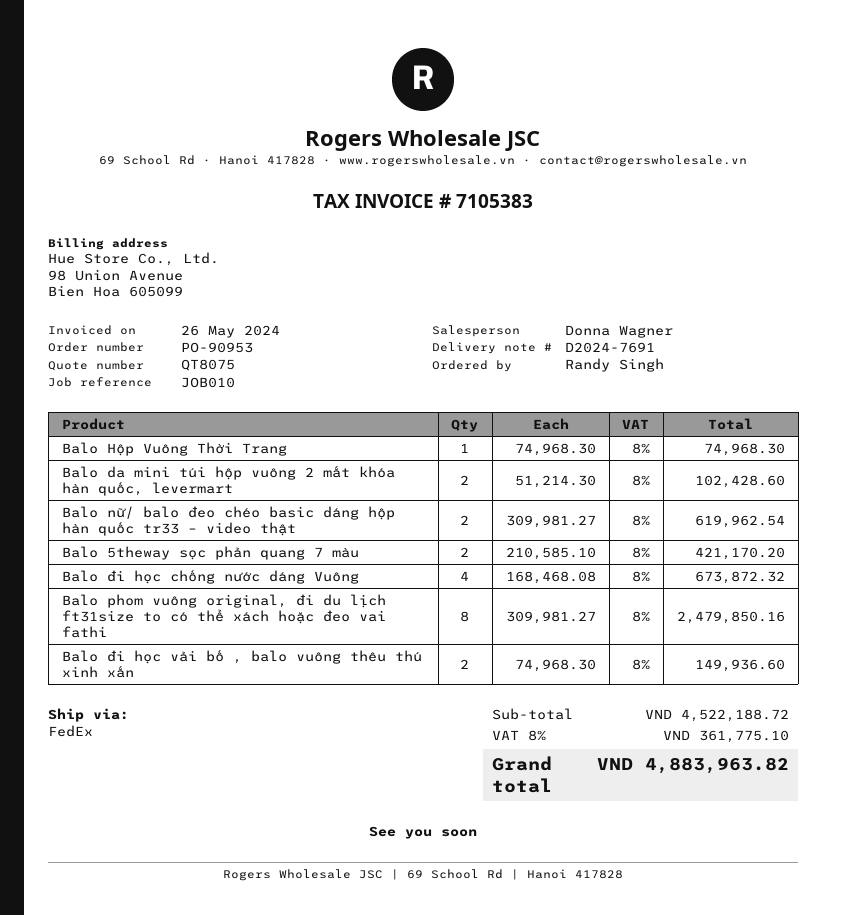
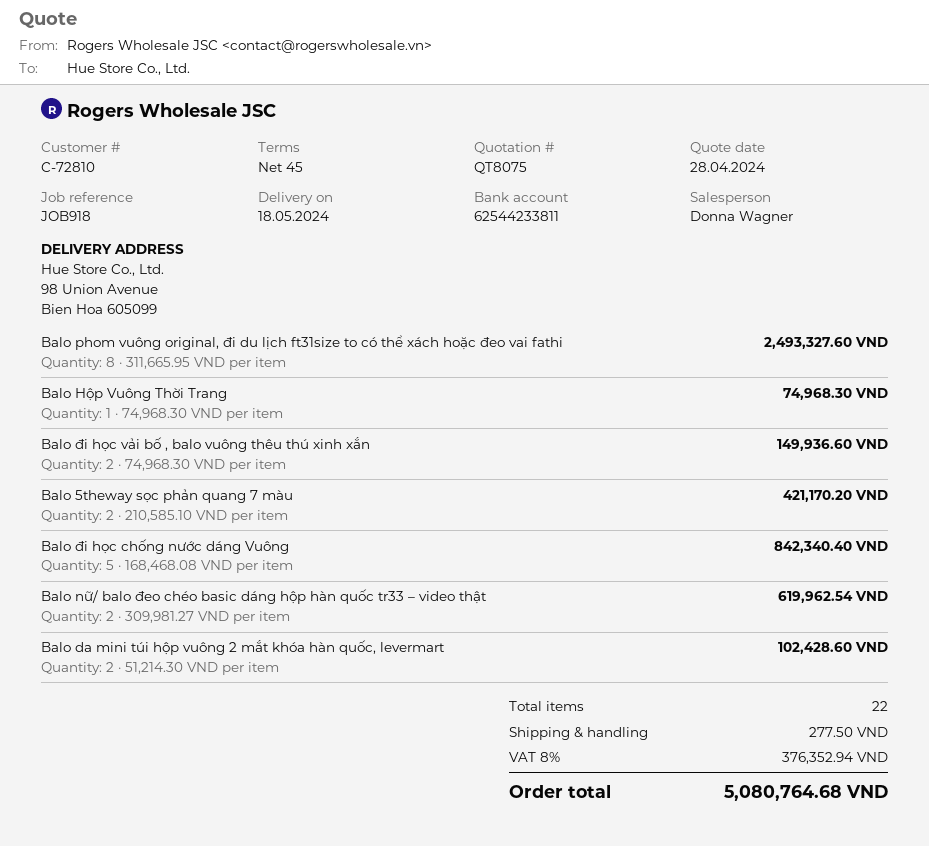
reference: JOB010 -> JOB918
Balo đi học chống nước dáng Vuông: 4 x 168468.08 = 673872.32 -> 5 x 168468.08 = 842340.40
Balo phom vuông original, đi du lịch ft31size to có thể xách hoặc đeo vai fathi: 8 x 309981.27 = 2479850.16 -> 8 x 311665.95 = 2493327.60
shipping: none -> 277.50
tax: 8% = 361775.10 -> 8% = 376352.94
total: 4883963.82 -> 5080764.68

